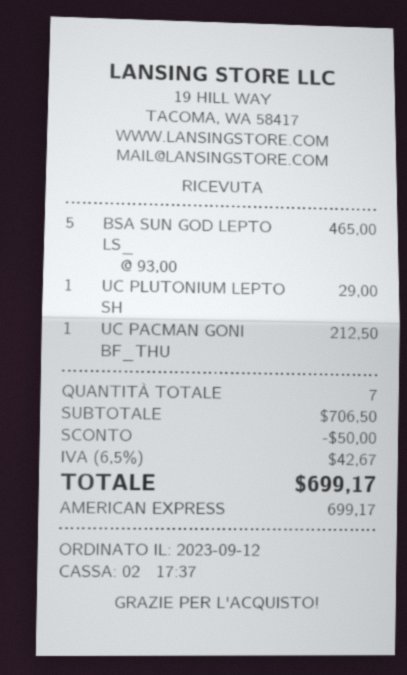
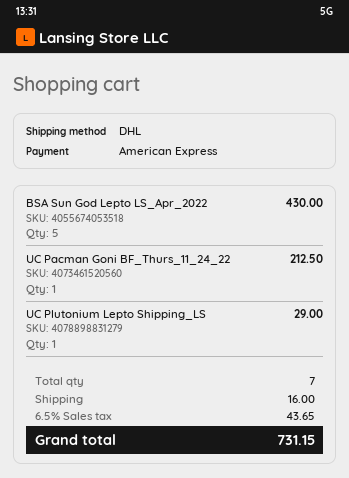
BSA SUN GOD LEPTO LS_: 5 for 465.00 -> 5 for 430.00
discount: 50.00 -> none
shipping: none -> 16.00
tax: 6.5% = 42.67 -> 6.5% = 43.65
total: 699.17 -> 731.15

